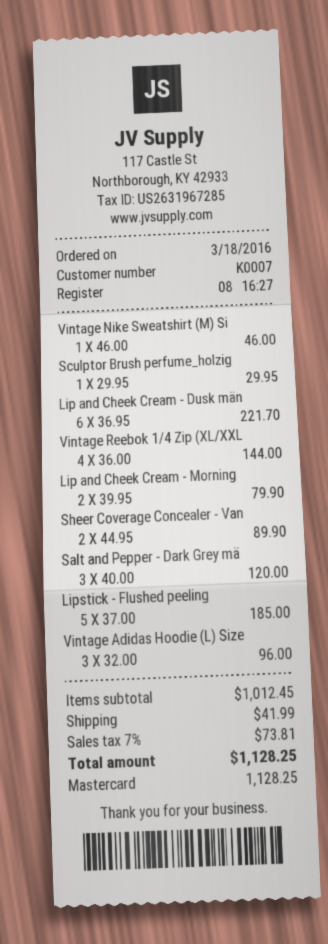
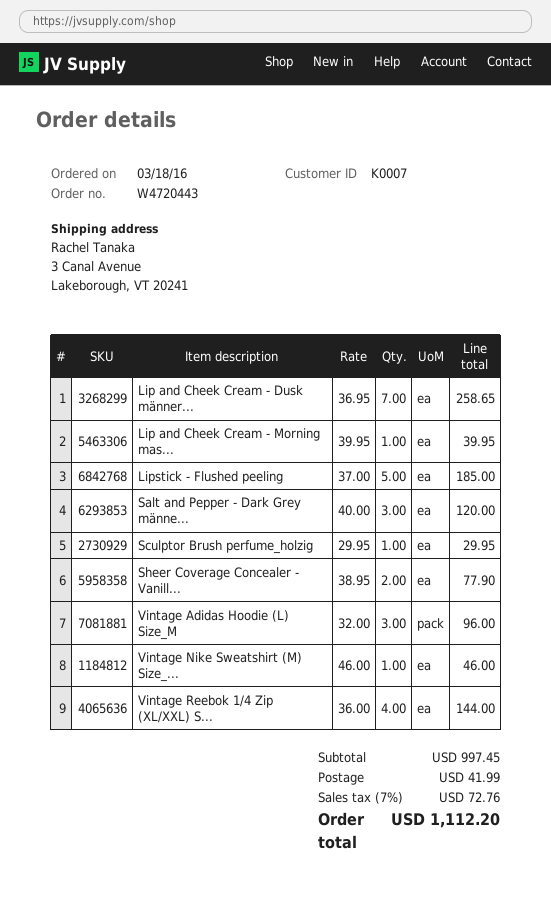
Lip and Cheek Cream - Dusk män: 6 x 36.95 = 221.70 -> 7 x 36.95 = 258.65
Lip and Cheek Cream - Morning: 2 x 39.95 = 79.90 -> 1 x 39.95 = 39.95
Sheer Coverage Concealer - Van: 2 x 44.95 = 89.90 -> 2 x 38.95 = 77.90
subtotal: 1012.45 -> 997.45
tax: 7% = 73.81 -> 7% = 72.76
total: 1128.25 -> 1112.20

